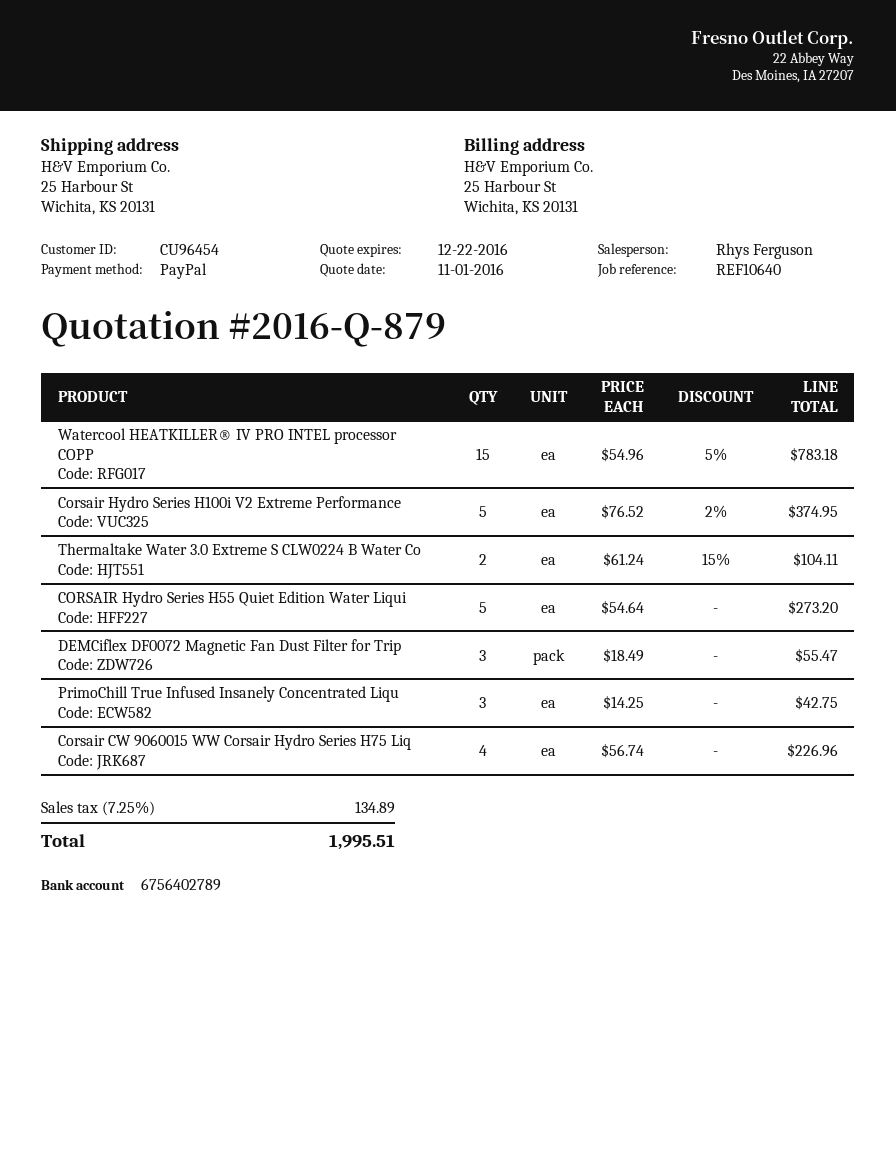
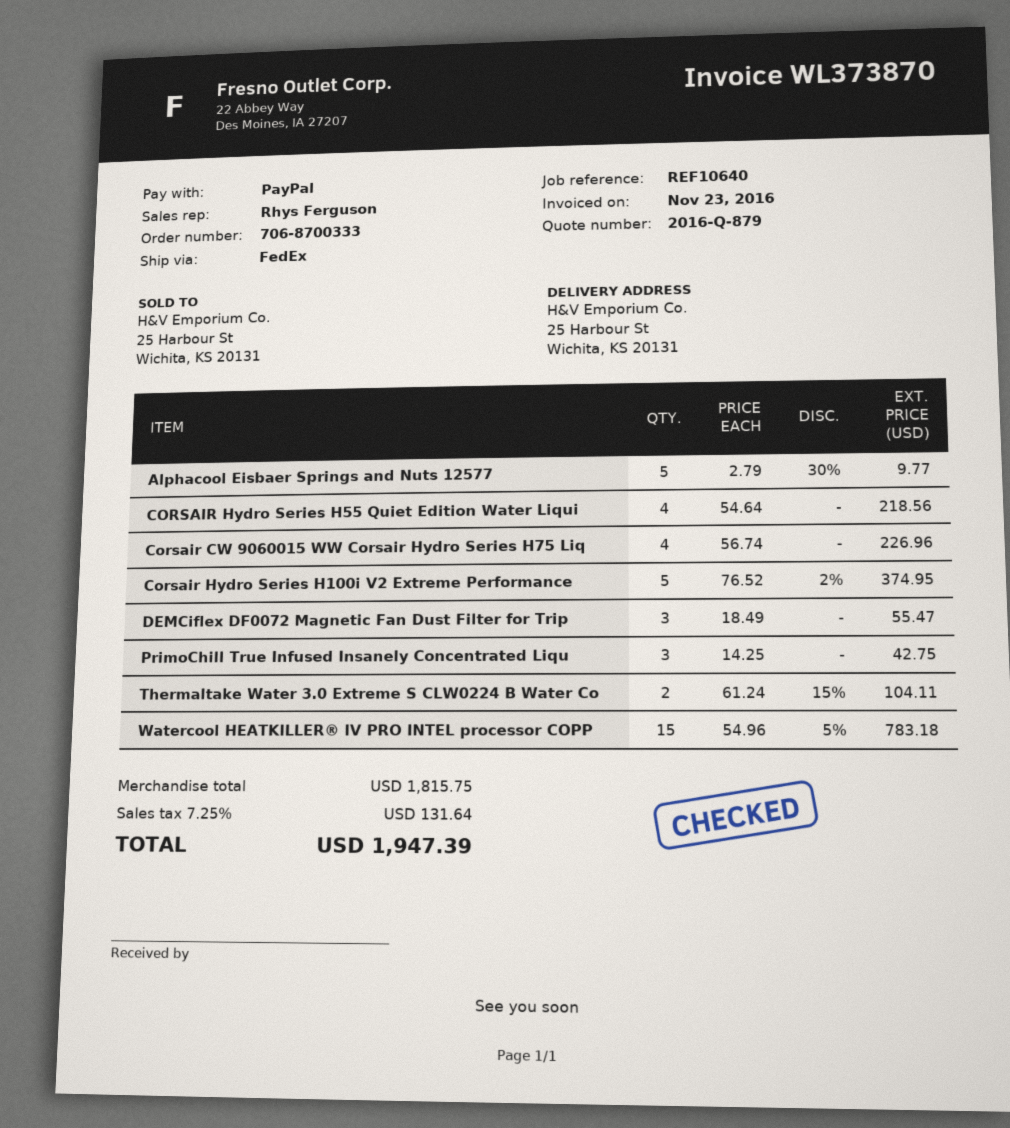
CORSAIR Hydro Series H55 Quiet Edition Water Liqui: 5 x 54.64 = 273.20 -> 4 x 54.64 = 218.56
Alphacool Eisbaer Springs and Nuts 12577: none -> 5 x 2.79 - 30% = 9.77
tax: 7.25% = 134.89 -> 7.25% = 131.64
total: 1995.51 -> 1947.39

